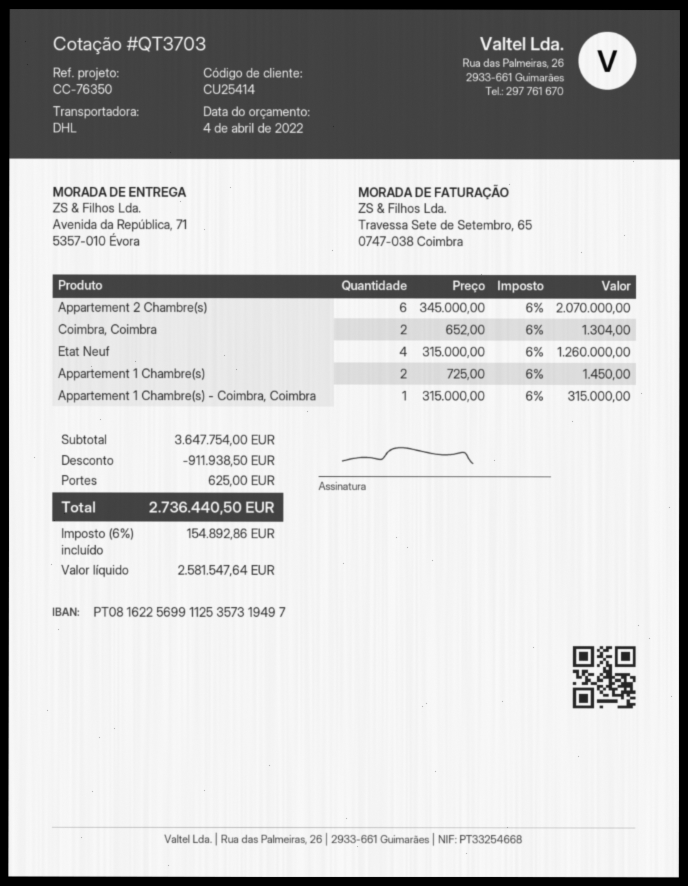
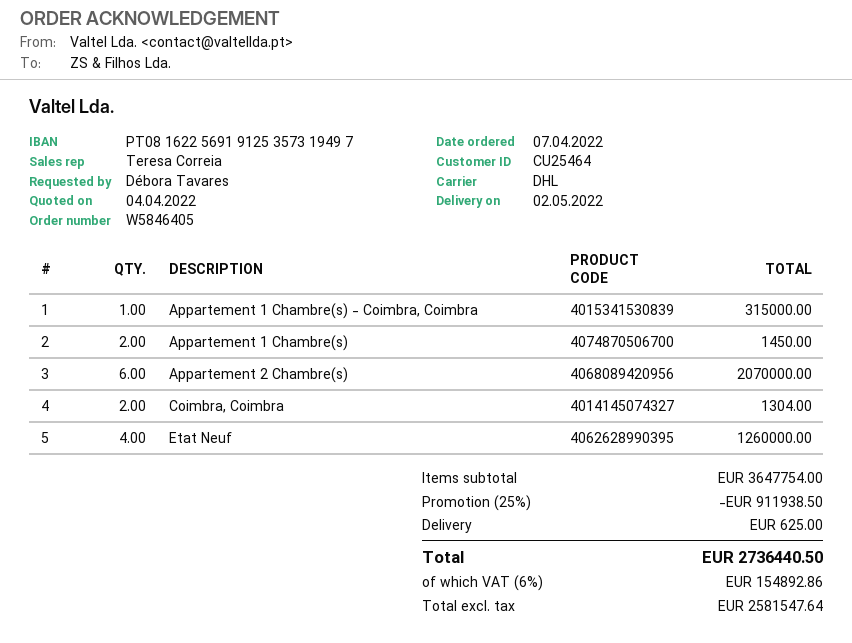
customer number: CU25414 -> CU25464
bank account: PT08162256991125357319497 -> PT08162256919125357319497

